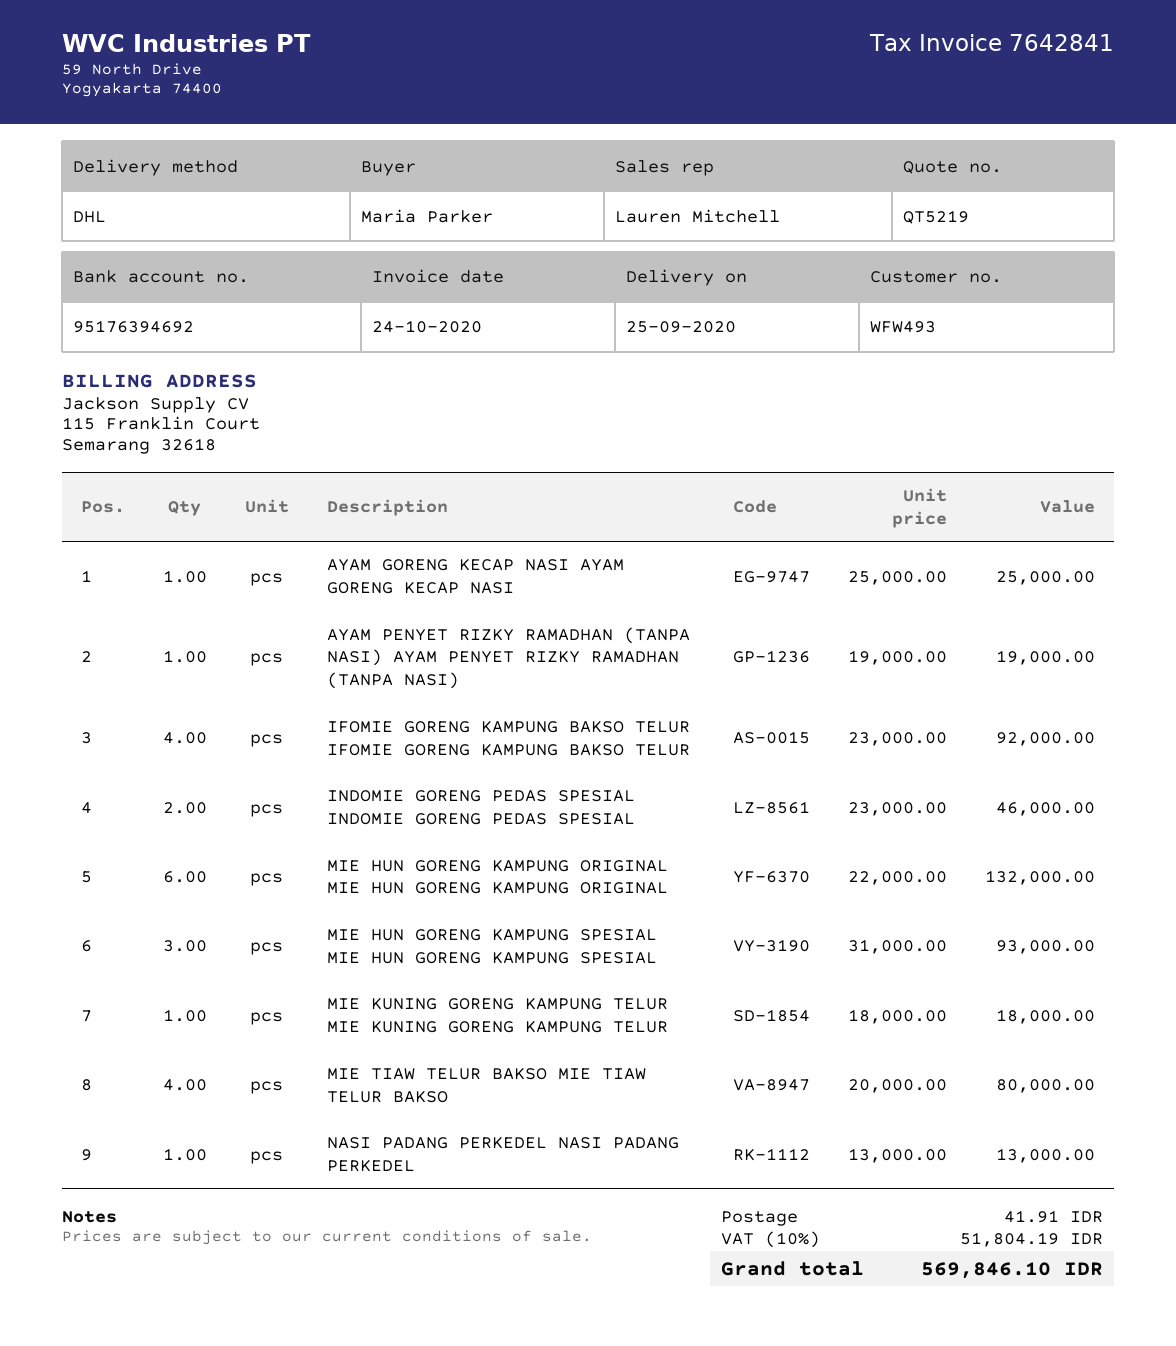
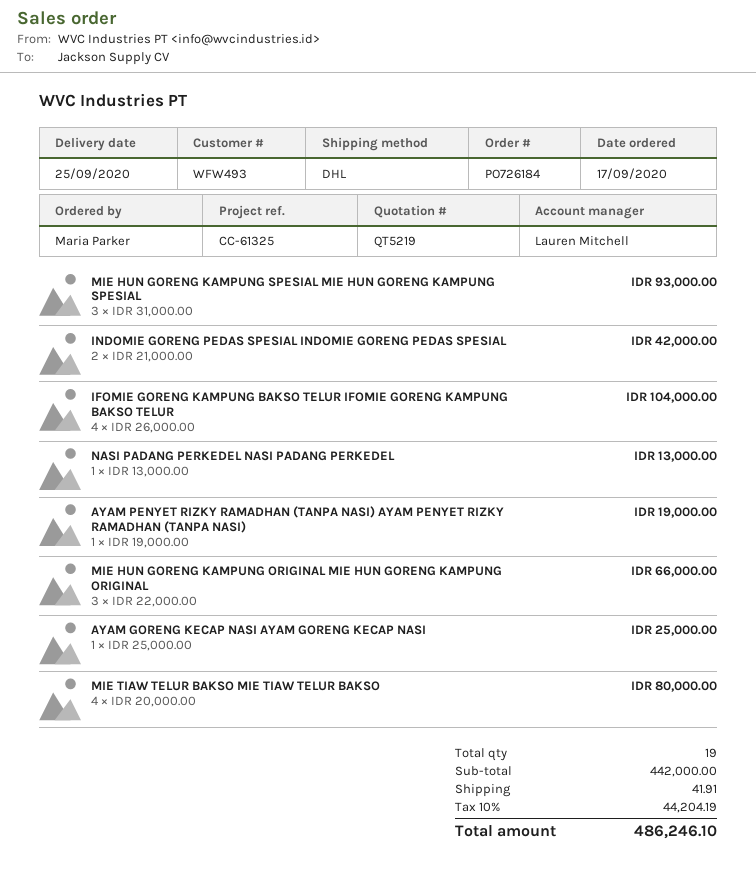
IFOMIE GORENG KAMPUNG BAKSO TELUR IFOMIE GORENG KAMPUNG BAKSO TELUR: 4 x 23000.00 = 92000.00 -> 4 x 26000.00 = 104000.00
INDOMIE GORENG PEDAS SPESIAL INDOMIE GORENG PEDAS SPESIAL: 2 x 23000.00 = 46000.00 -> 2 x 21000.00 = 42000.00
MIE HUN GORENG KAMPUNG ORIGINAL MIE HUN GORENG KAMPUNG ORIGINAL: 6 x 22000.00 = 132000.00 -> 3 x 22000.00 = 66000.00
MIE KUNING GORENG KAMPUNG TELUR MIE KUNING GORENG KAMPUNG TELUR: 1 x 18000.00 = 18000.00 -> none
tax: 10% = 51804.19 -> 10% = 44204.19
total: 569846.10 -> 486246.10

